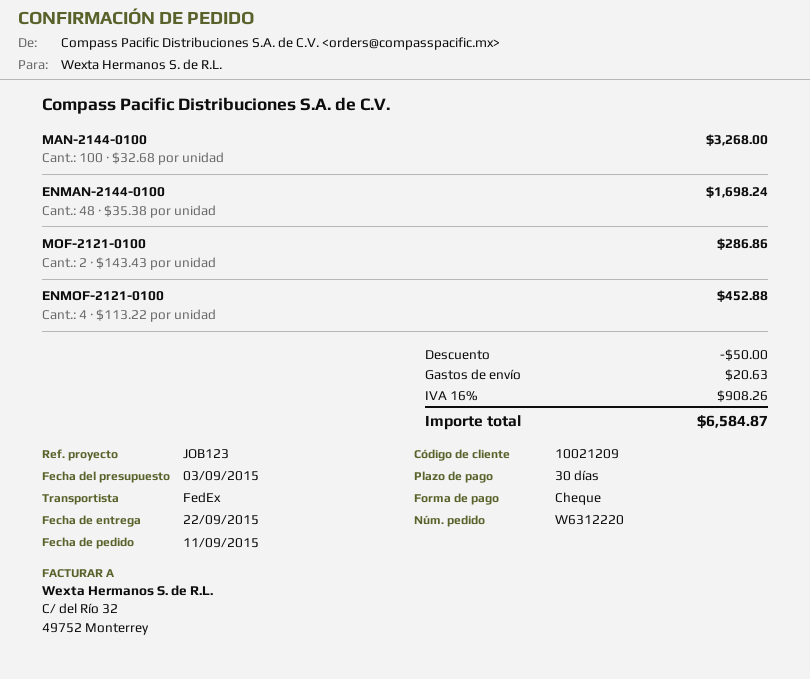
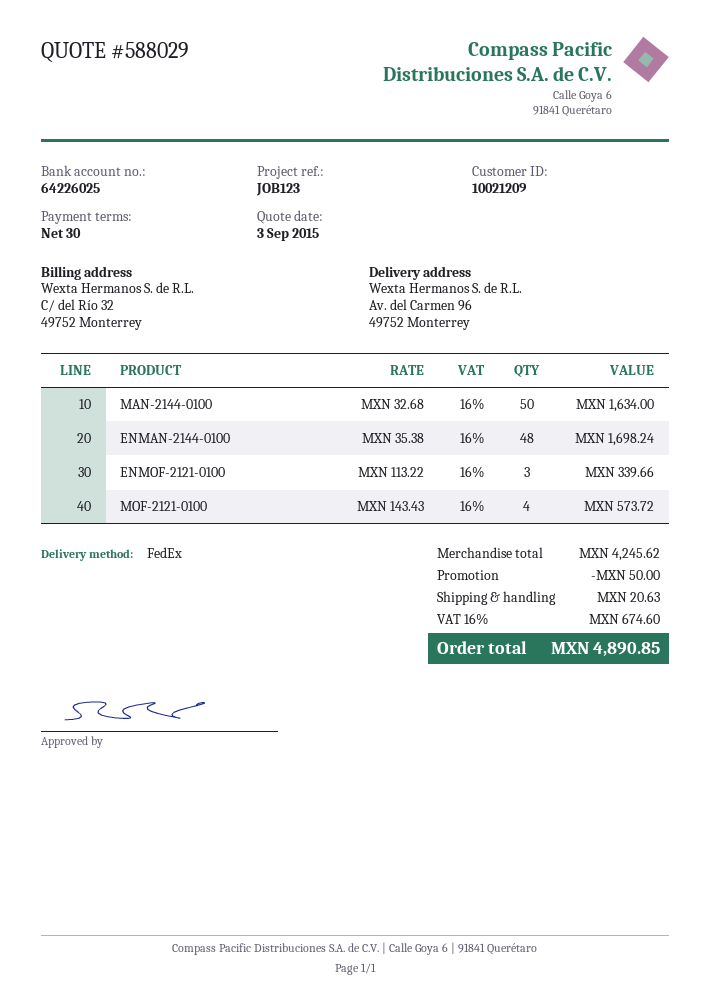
MAN-2144-0100: 100 x 32.68 = 3268.00 -> 50 x 32.68 = 1634.00
MOF-2121-0100: 2 x 143.43 = 286.86 -> 4 x 143.43 = 573.72
ENMOF-2121-0100: 4 x 113.22 = 452.88 -> 3 x 113.22 = 339.66
tax: 16% = 908.26 -> 16% = 674.60
total: 6584.87 -> 4890.85

